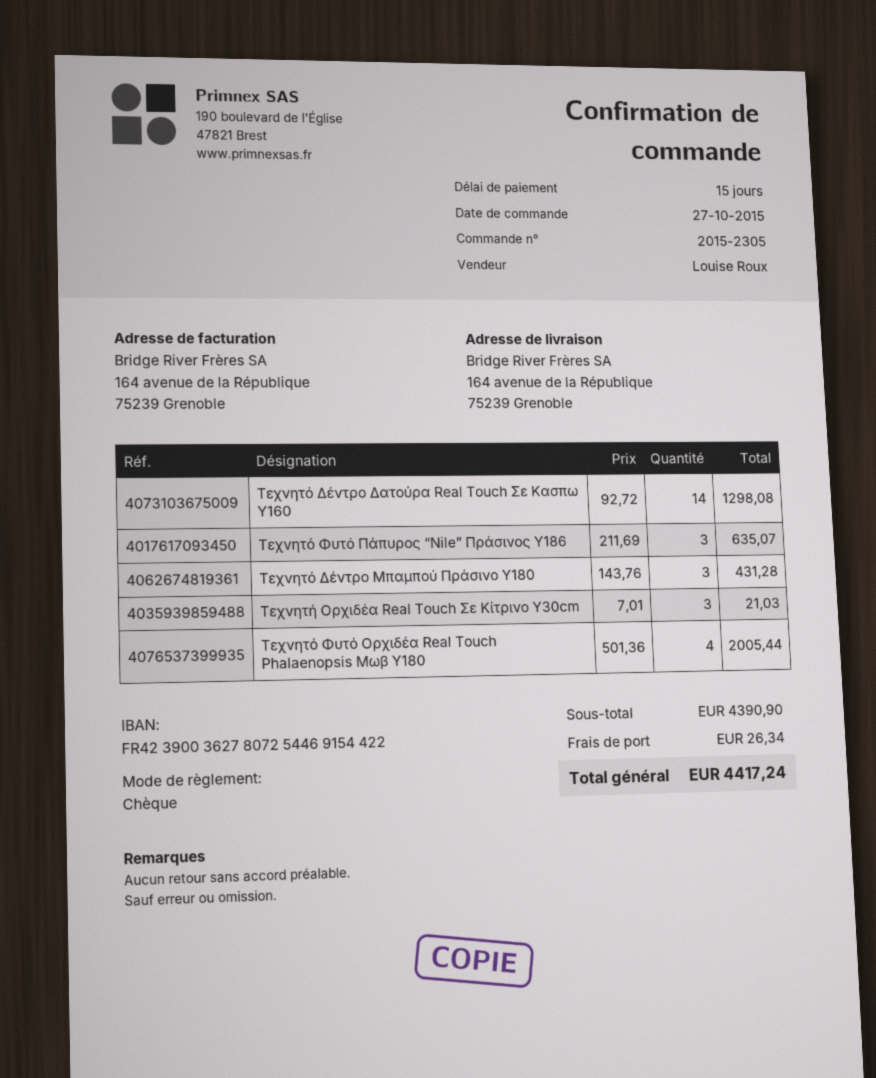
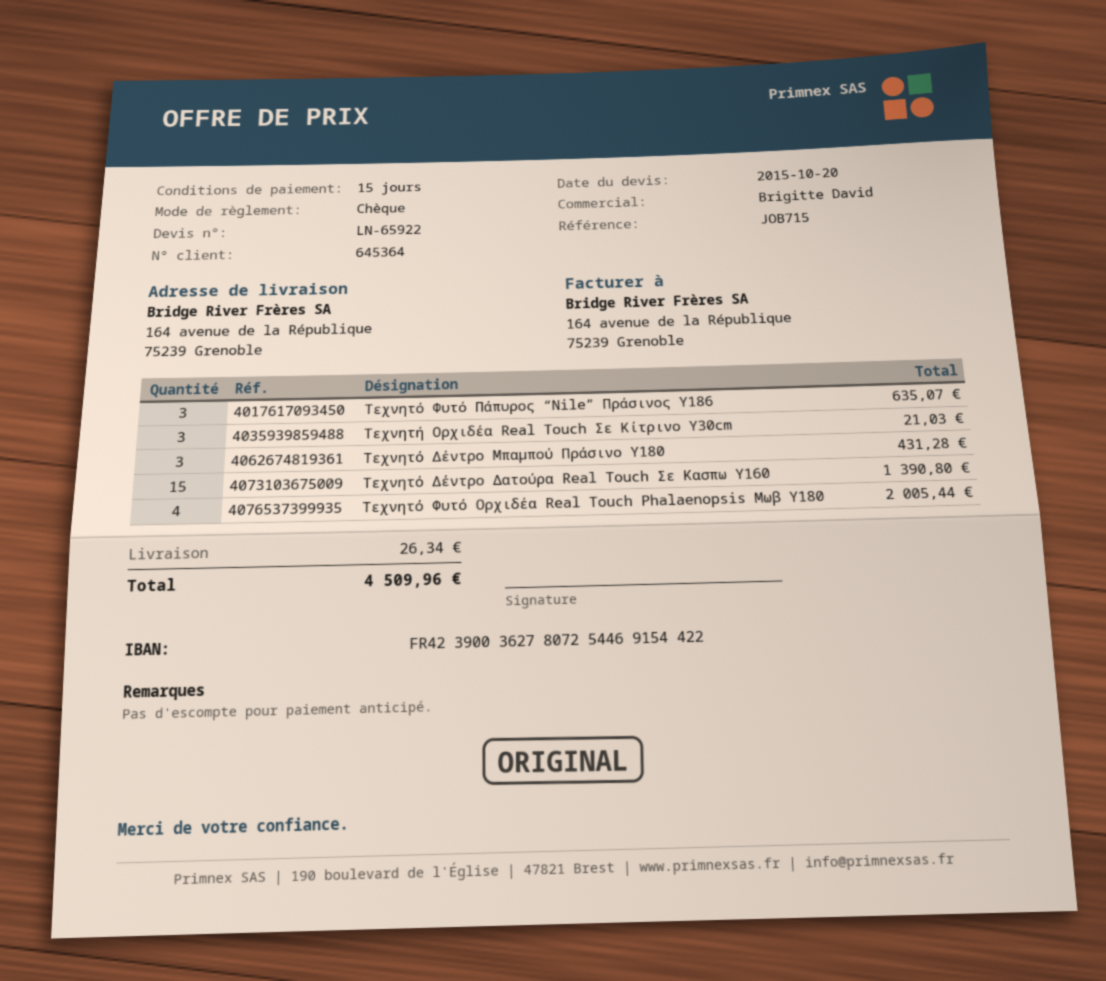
sales rep: Louise Roux -> Brigitte David
Τεχνητό Δέντρο Δατούρα Real Touch Σε Κασπω Y160: 14 for 1298.08 -> 15 for 1390.80
total: 4417.24 -> 4509.96

